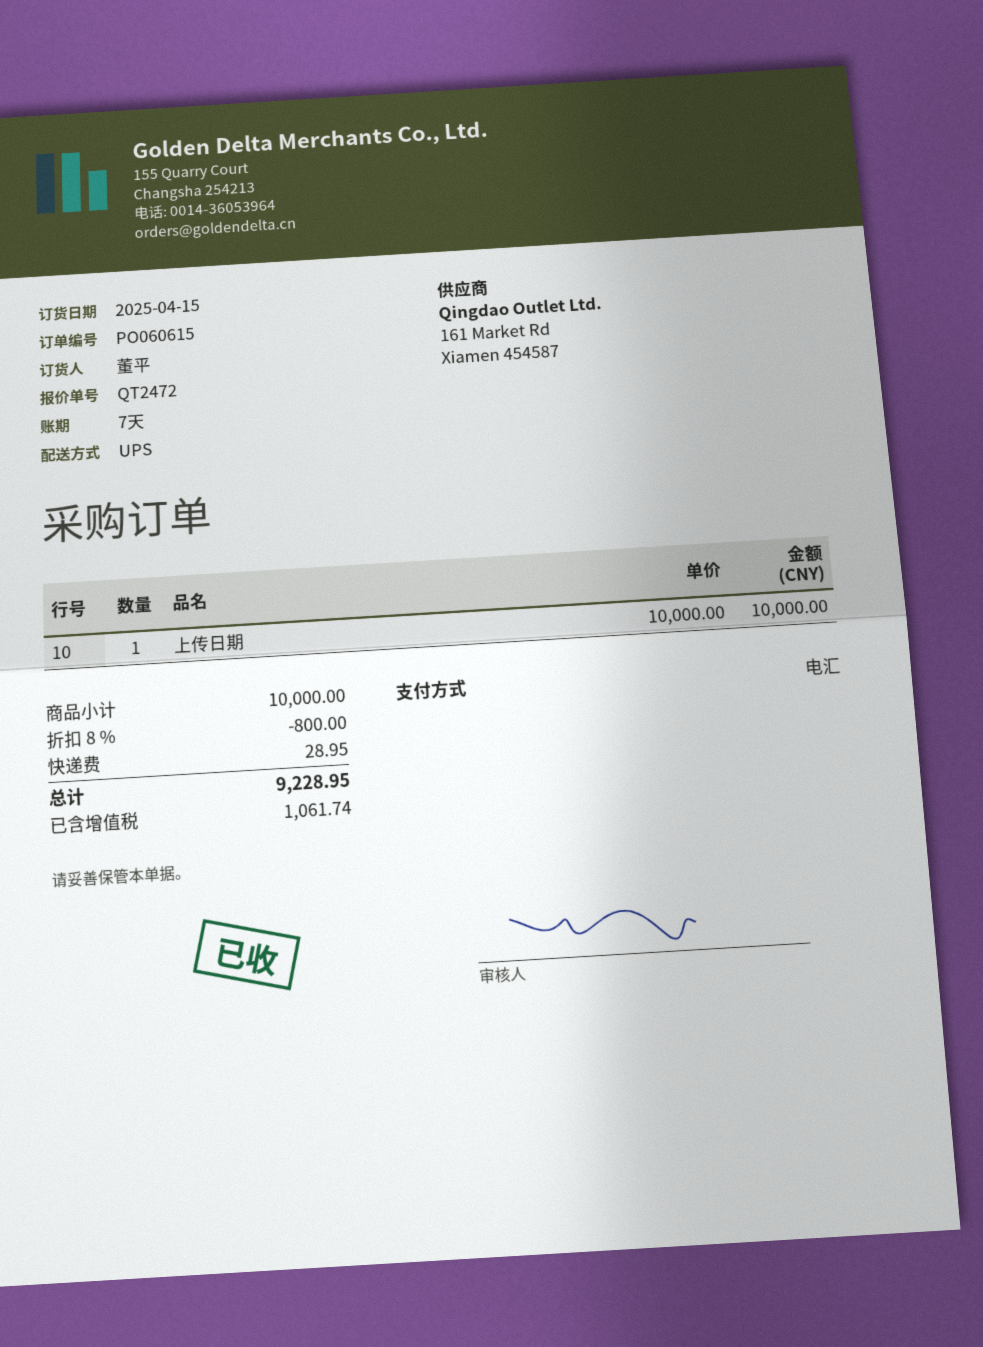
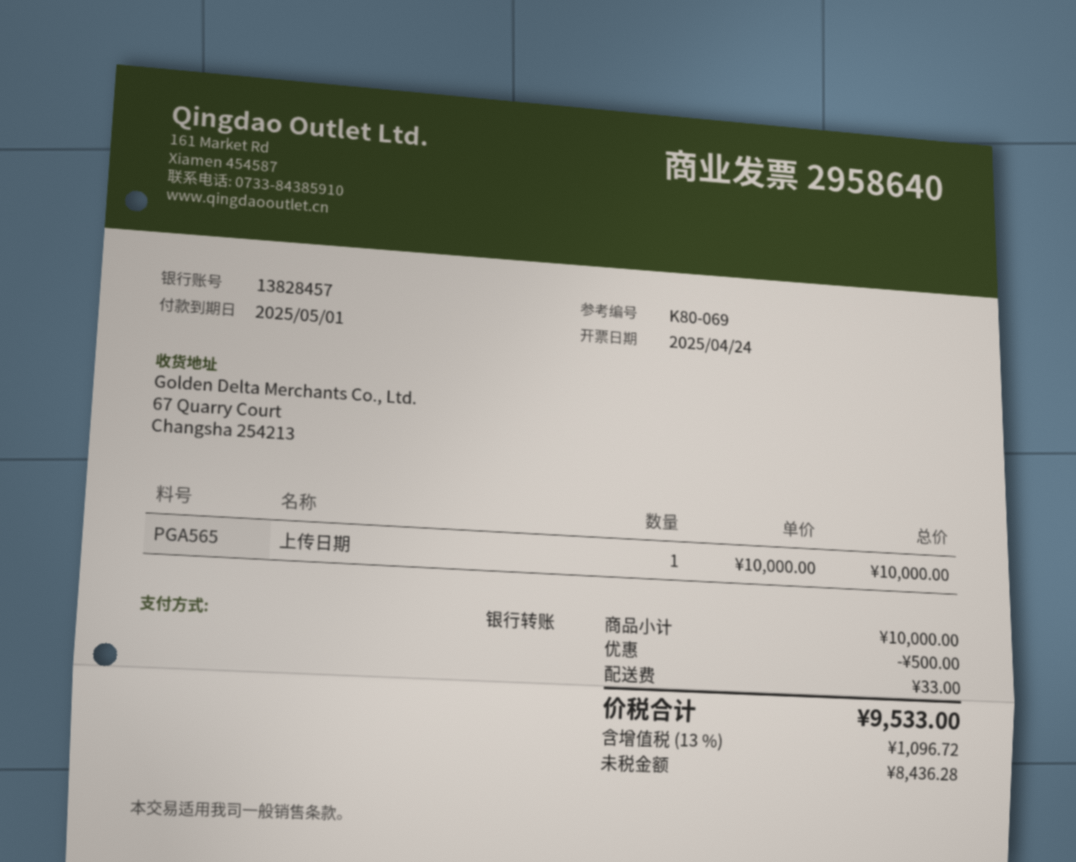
discount: 800.00 -> 500.00
shipping: 28.95 -> 33.00
tax: 1061.74 -> 1096.72
total: 9228.95 -> 9533.00

